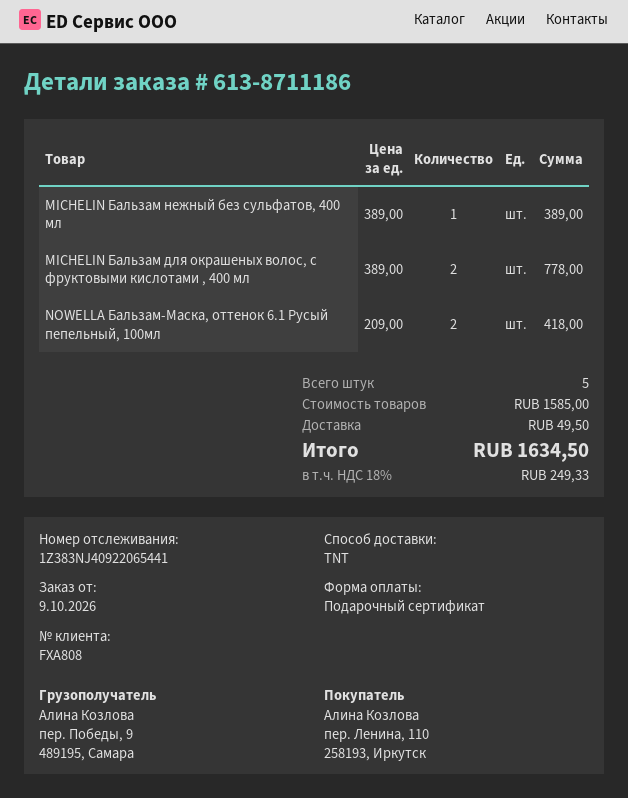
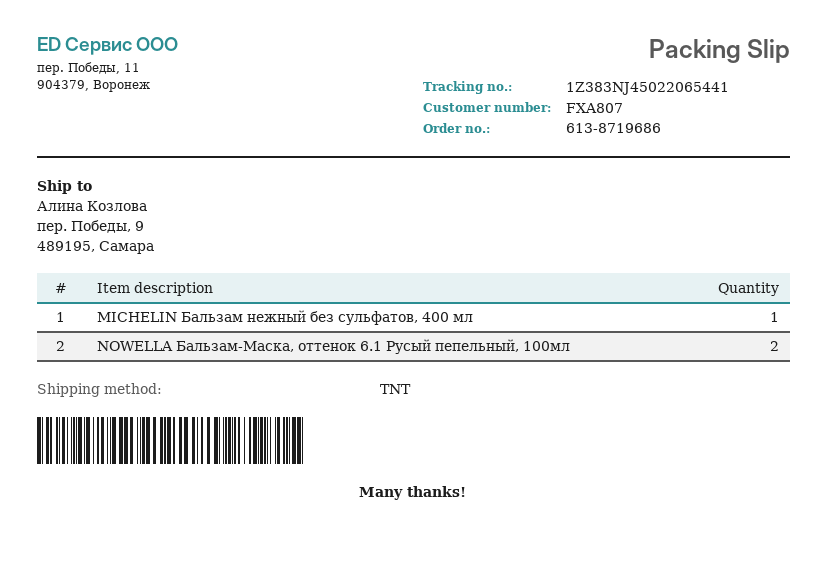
order number: 613-8711186 -> 613-8719686
customer number: FXA808 -> FXA807
tracking number: 1Z383NJ40922065441 -> 1Z383NJ45022065441
MICHELIN Бальзам для окрашеных волос, с фруктовыми кислотами , 400 мл: 2 -> none

